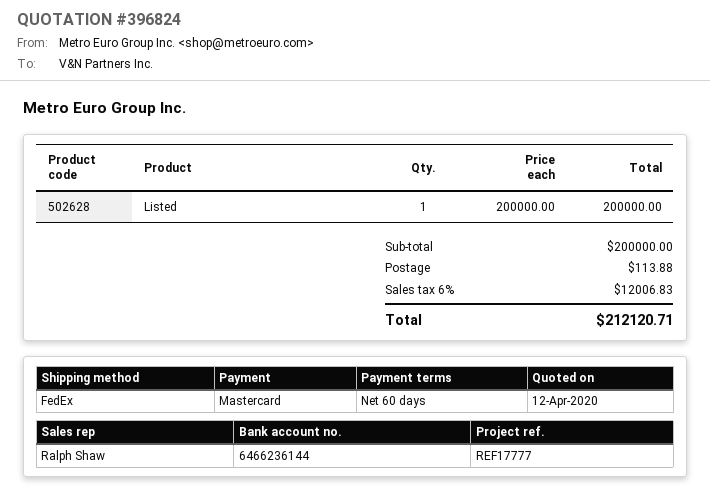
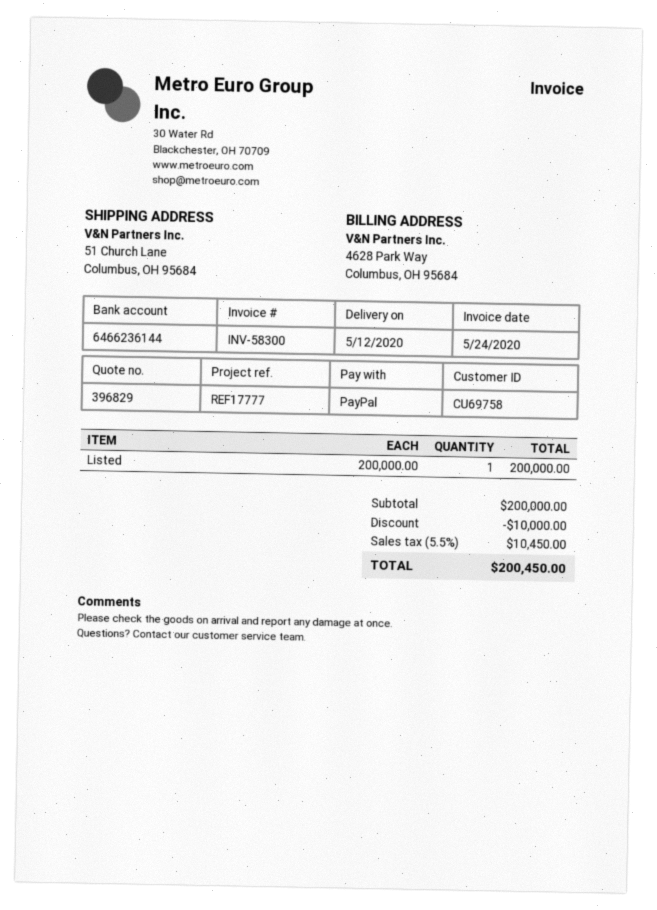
quote number: 396824 -> 396829
payment method: Mastercard -> PayPal
discount: none -> 10000.00
shipping: 113.88 -> none
tax: 6% = 12006.83 -> 5.5% = 10450.00
total: 212120.71 -> 200450.00

